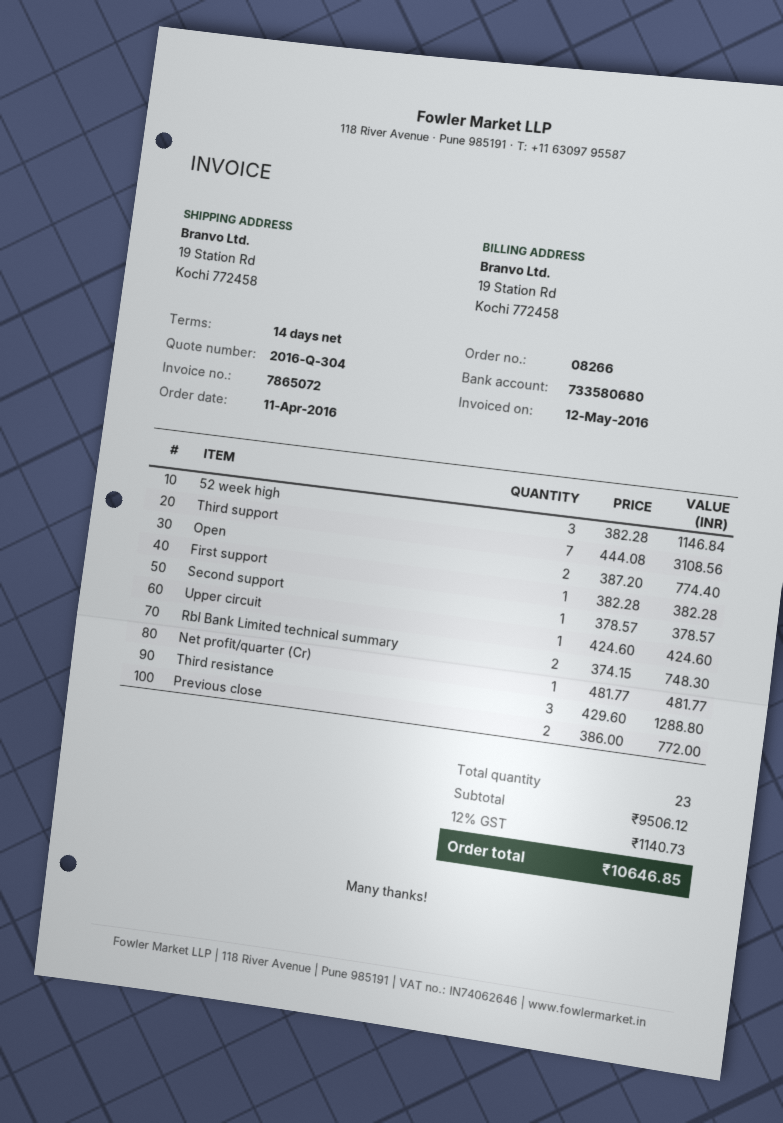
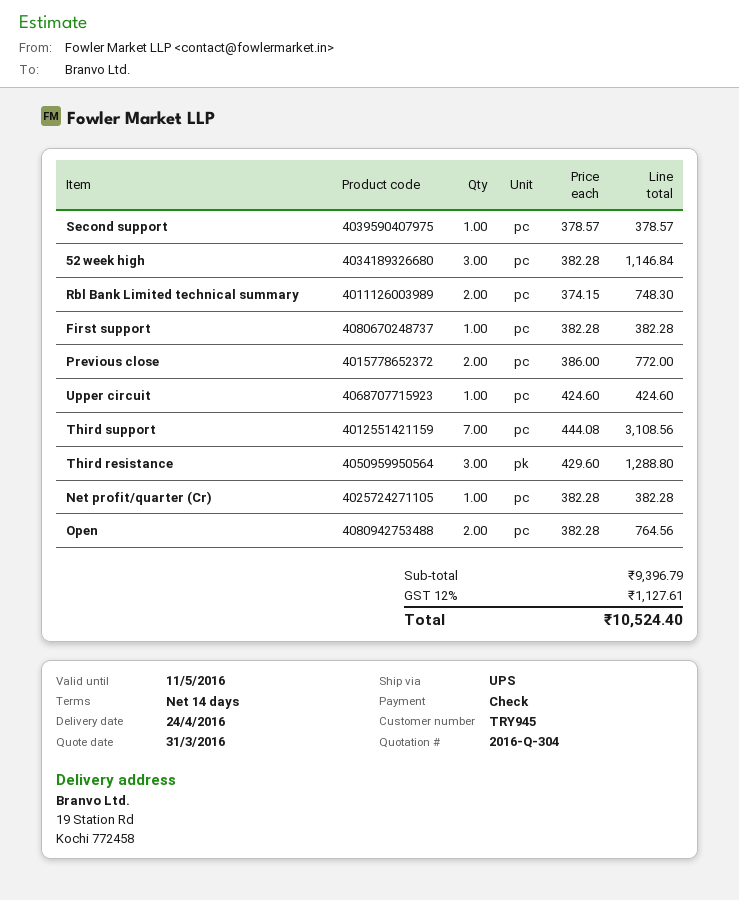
Open: 2 x 387.20 = 774.40 -> 2 x 382.28 = 764.56
Net profit/quarter (Cr): 1 x 481.77 = 481.77 -> 1 x 382.28 = 382.28
subtotal: 9506.12 -> 9396.79
tax: 12% = 1140.73 -> 12% = 1127.61
total: 10646.85 -> 10524.40

